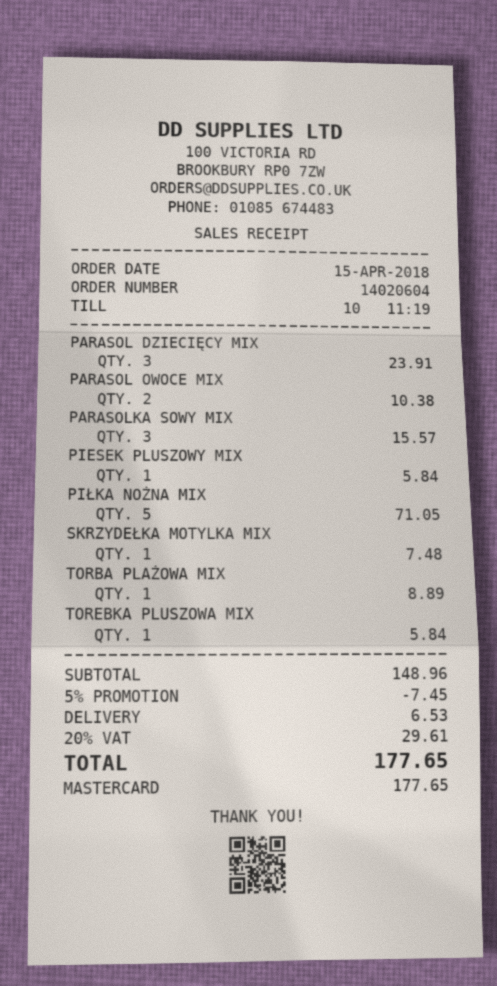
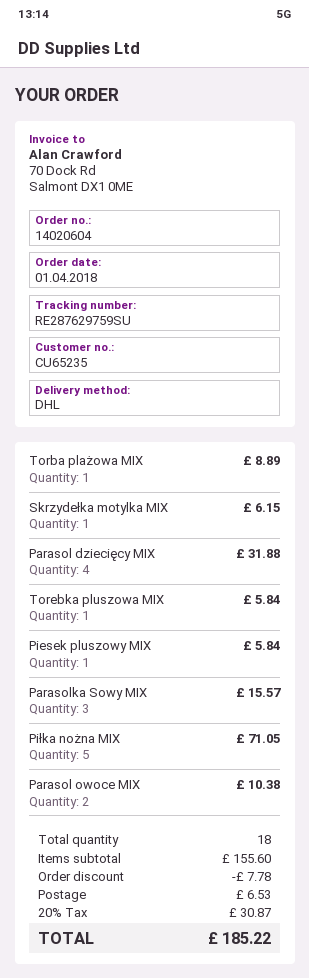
order date: 2018-04-15 -> 2018-04-01
PARASOL DZIECIĘCY MIX: 3 for 23.91 -> 4 for 31.88
SKRZYDEŁKA MOTYLKA MIX: 1 for 7.48 -> 1 for 6.15
subtotal: 148.96 -> 155.60
discount: 7.45 -> 7.78
tax: 20% = 29.61 -> 20% = 30.87
total: 177.65 -> 185.22

